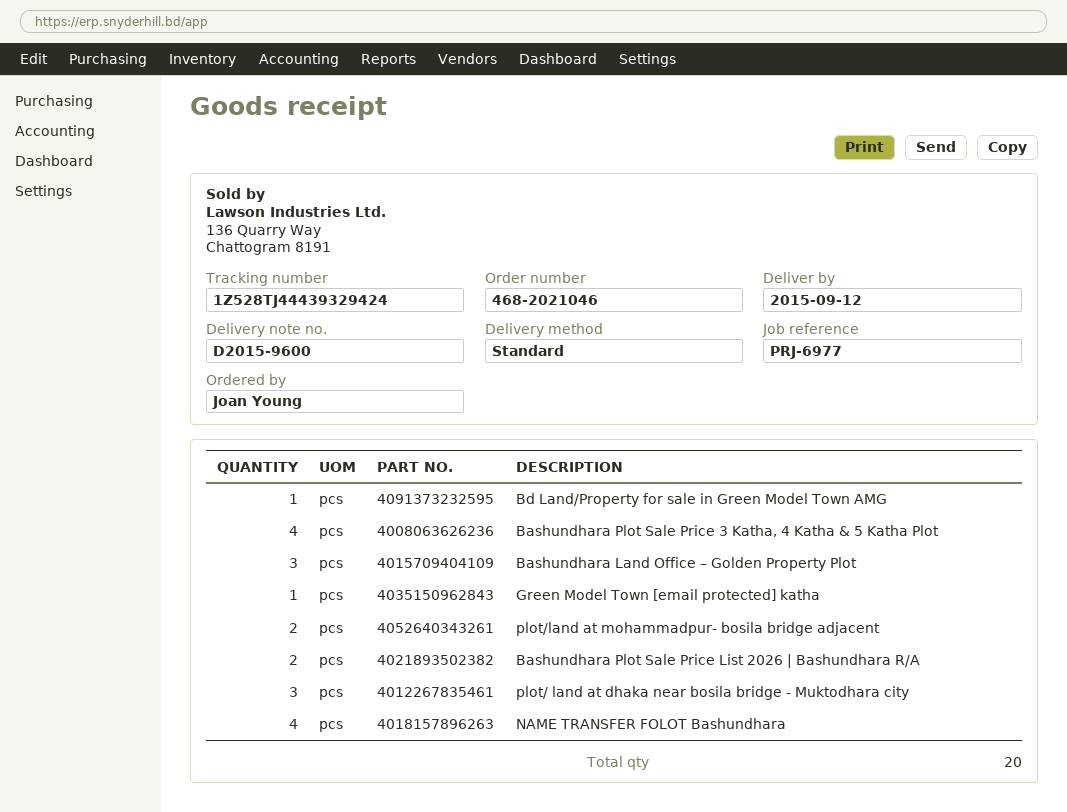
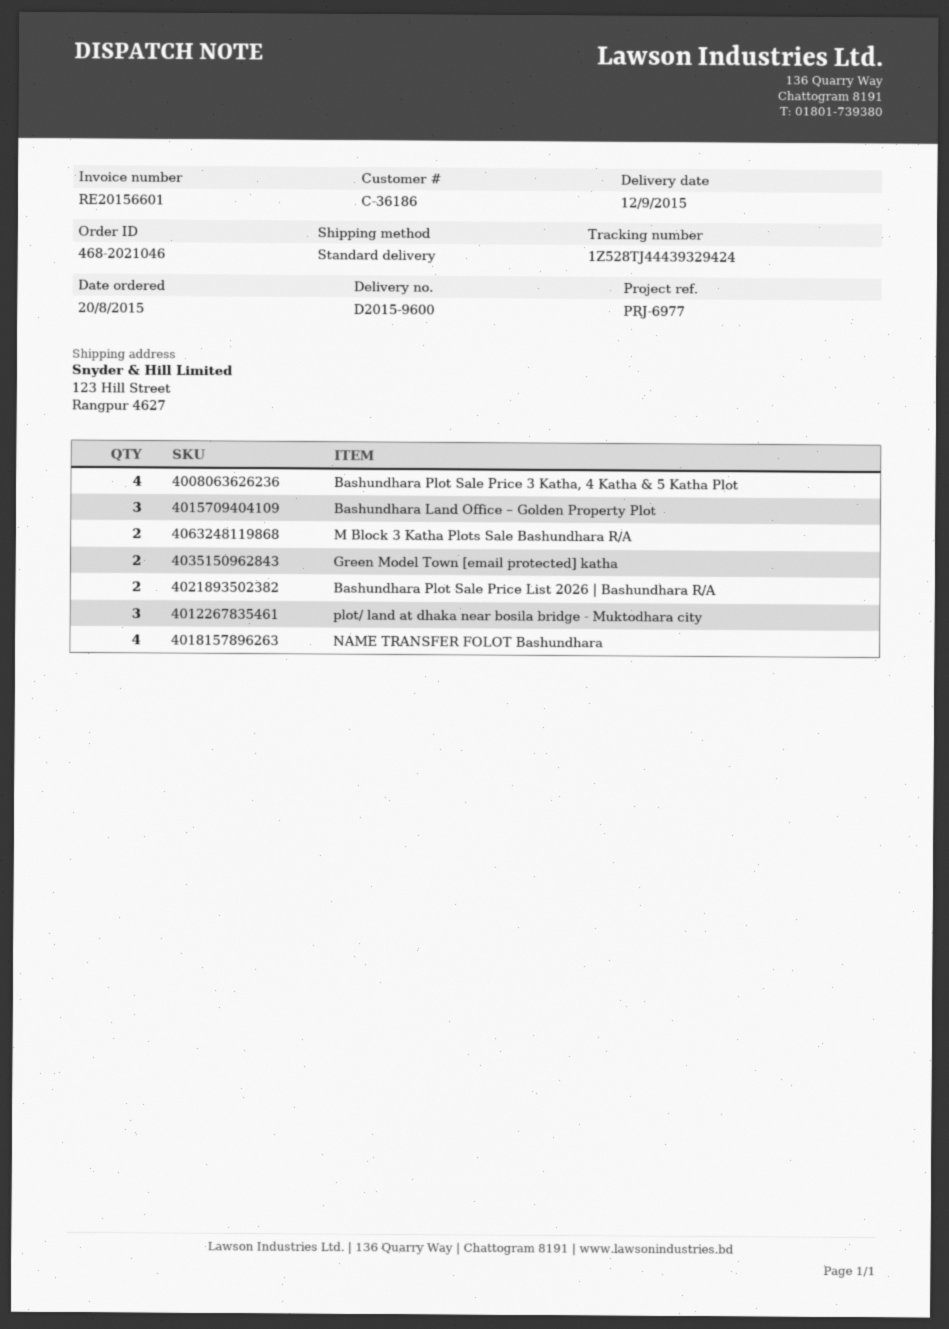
Bd Land/Property for sale in Green Model Town AMG: 1 -> none
Green Model Town [email protected] katha: 1 -> 2
plot/land at mohammadpur- bosila bridge adjacent: 2 -> none
M Block 3 Katha Plots Sale Bashundhara R/A: none -> 2

